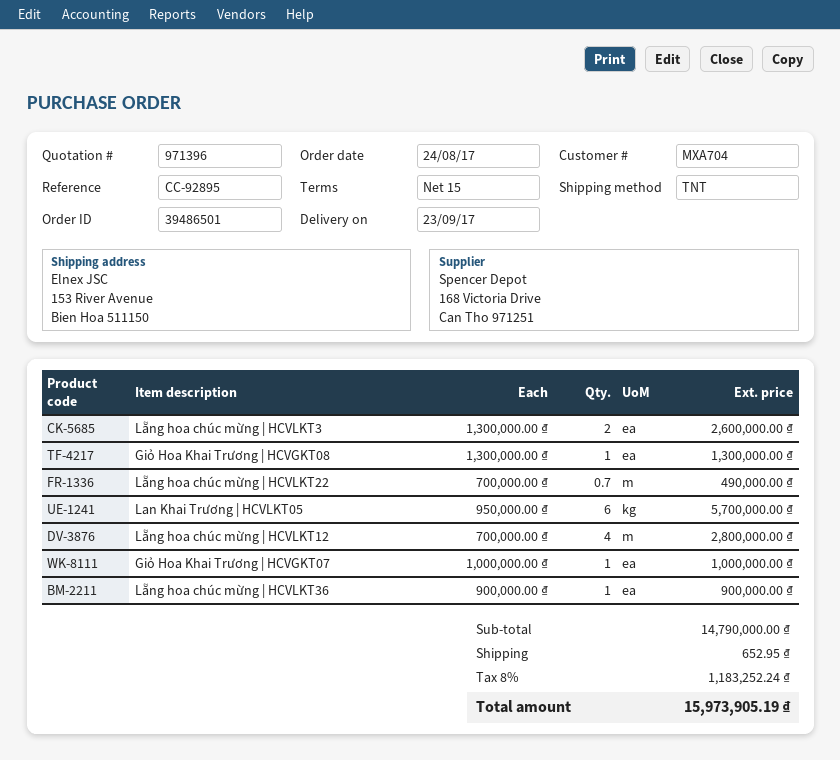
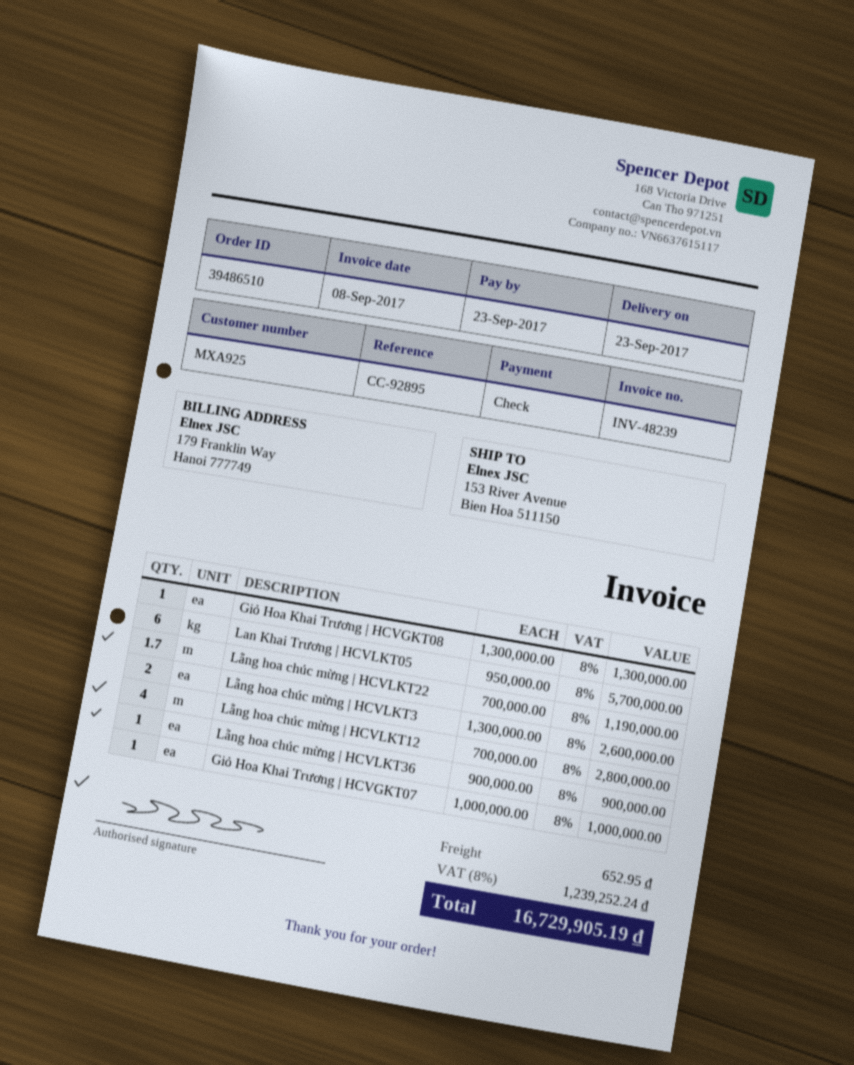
order number: 39486501 -> 39486510
customer number: MXA704 -> MXA925
Lẵng hoa chúc mừng | HCVLKT22: 0.7 x 700000.00 = 490000.00 -> 1.7 x 700000.00 = 1190000.00
tax: 8% = 1183252.24 -> 8% = 1239252.24
total: 15973905.19 -> 16729905.19

